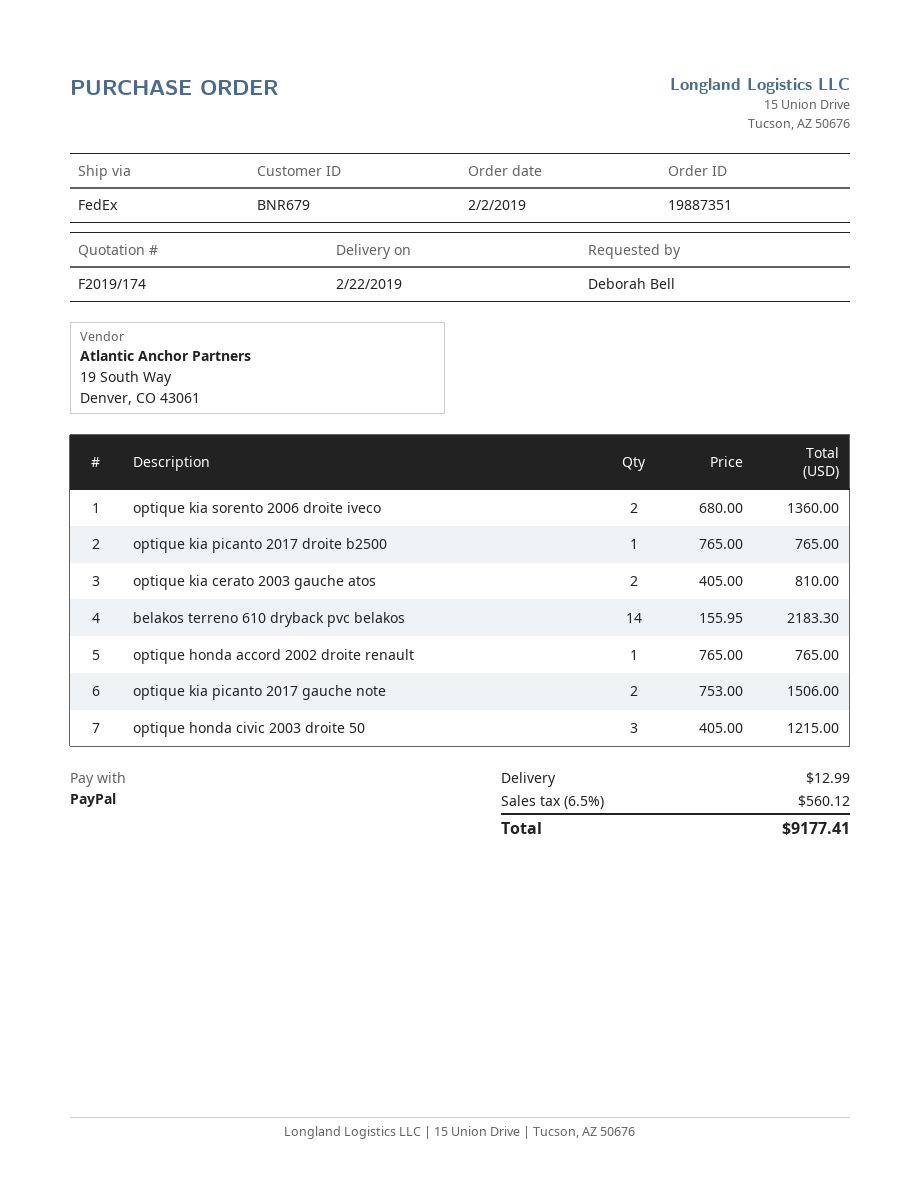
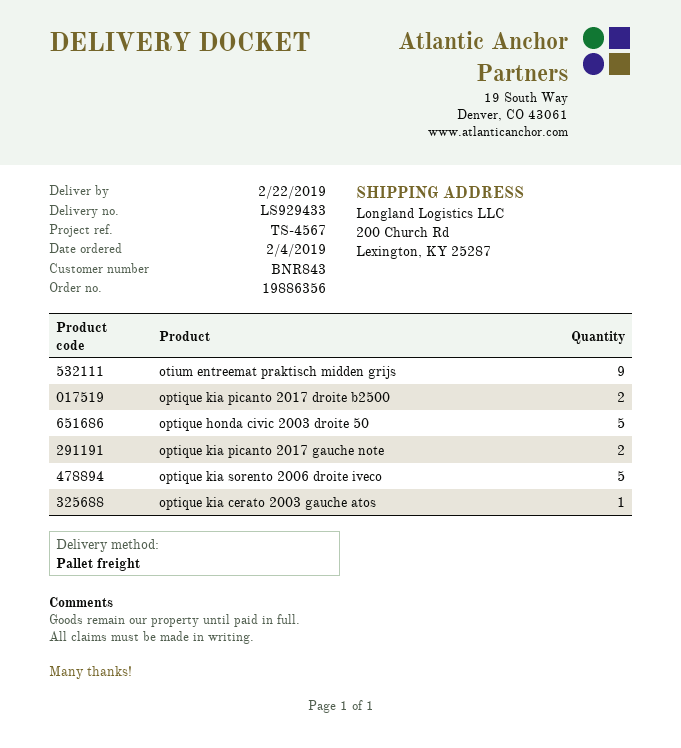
order number: 19887351 -> 19886356
order date: 2019-02-02 -> 2019-02-04
customer number: BNR679 -> BNR843
shipping method: FedEx -> pallet freight
optique kia sorento 2006 droite iveco: 2 -> 5
optique kia picanto 2017 droite b2500: 1 -> 2
optique kia cerato 2003 gauche atos: 2 -> 1
belakos terreno 610 dryback pvc belakos: 14 -> none
optique honda accord 2002 droite renault: 1 -> none
optique honda civic 2003 droite 50: 3 -> 5
otium entreemat praktisch midden grijs: none -> 9

